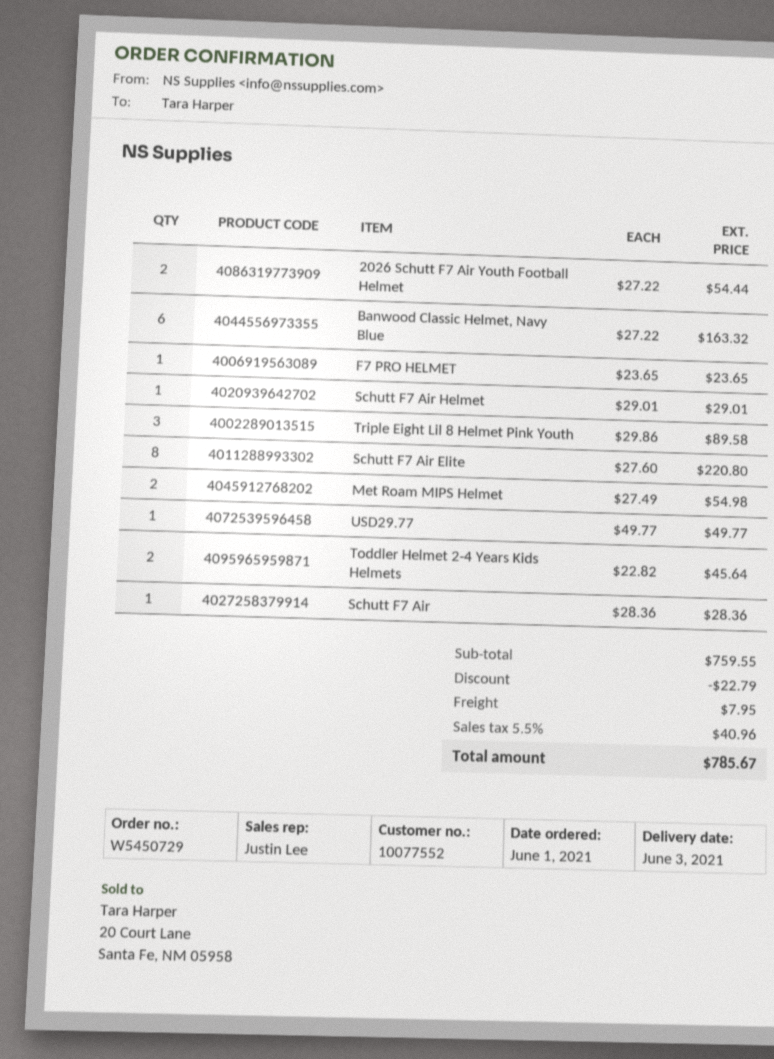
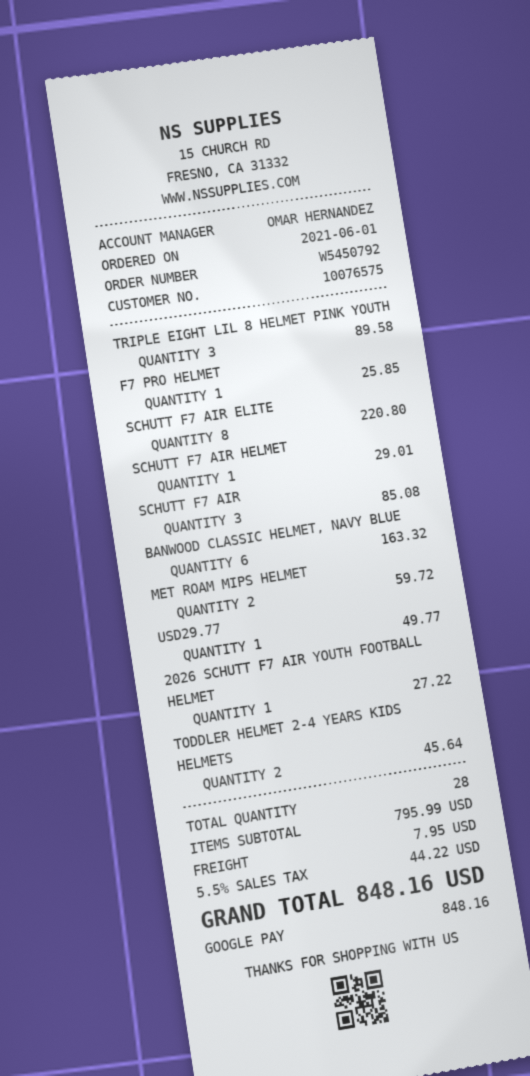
order number: W5450729 -> W5450792
customer number: 10077552 -> 10076575
sales rep: Justin Lee -> OMAR HERNANDEZ
2026 Schutt F7 Air Youth Football Helmet: 2 for 54.44 -> 1 for 27.22
F7 PRO HELMET: 1 for 23.65 -> 1 for 25.85
Met Roam MIPS Helmet: 2 for 54.98 -> 2 for 59.72
Schutt F7 Air: 1 for 28.36 -> 3 for 85.08
subtotal: 759.55 -> 795.99
discount: 22.79 -> none
tax: 5.5% = 40.96 -> 5.5% = 44.22
total: 785.67 -> 848.16

